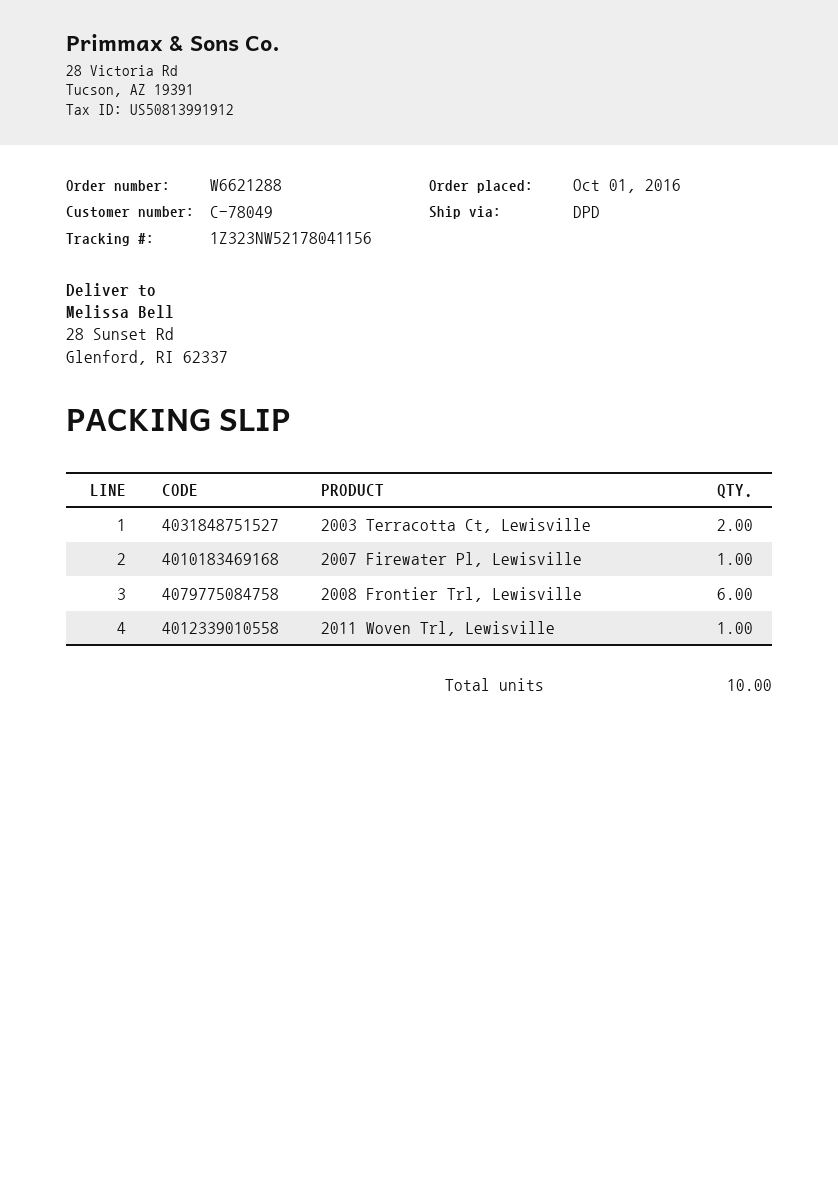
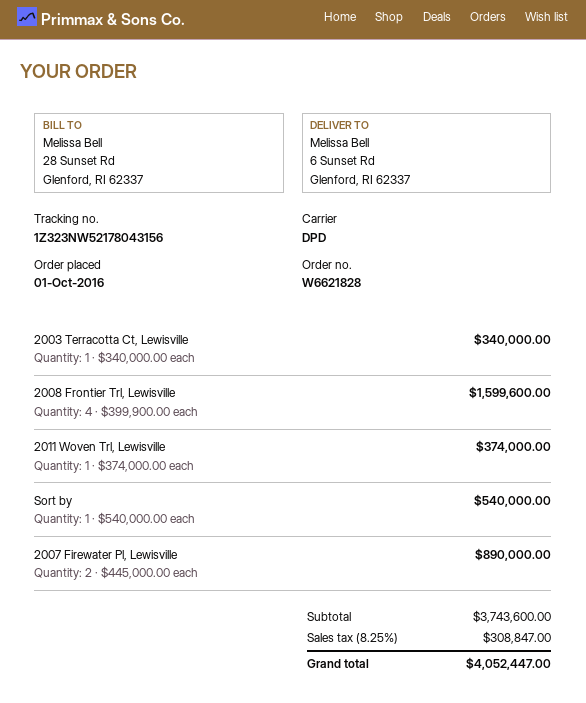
order number: W6621288 -> W6621828
tracking number: 1Z323NW52178041156 -> 1Z323NW52178043156
ship to: 28 Sunset Rd, Glenford, RI 62337 -> 6 Sunset Rd, Glenford, RI 62337
2003 Terracotta Ct, Lewisville: 2 -> 1
2007 Firewater Pl, Lewisville: 1 -> 2
2008 Frontier Trl, Lewisville: 6 -> 4
Sort by: none -> 1

